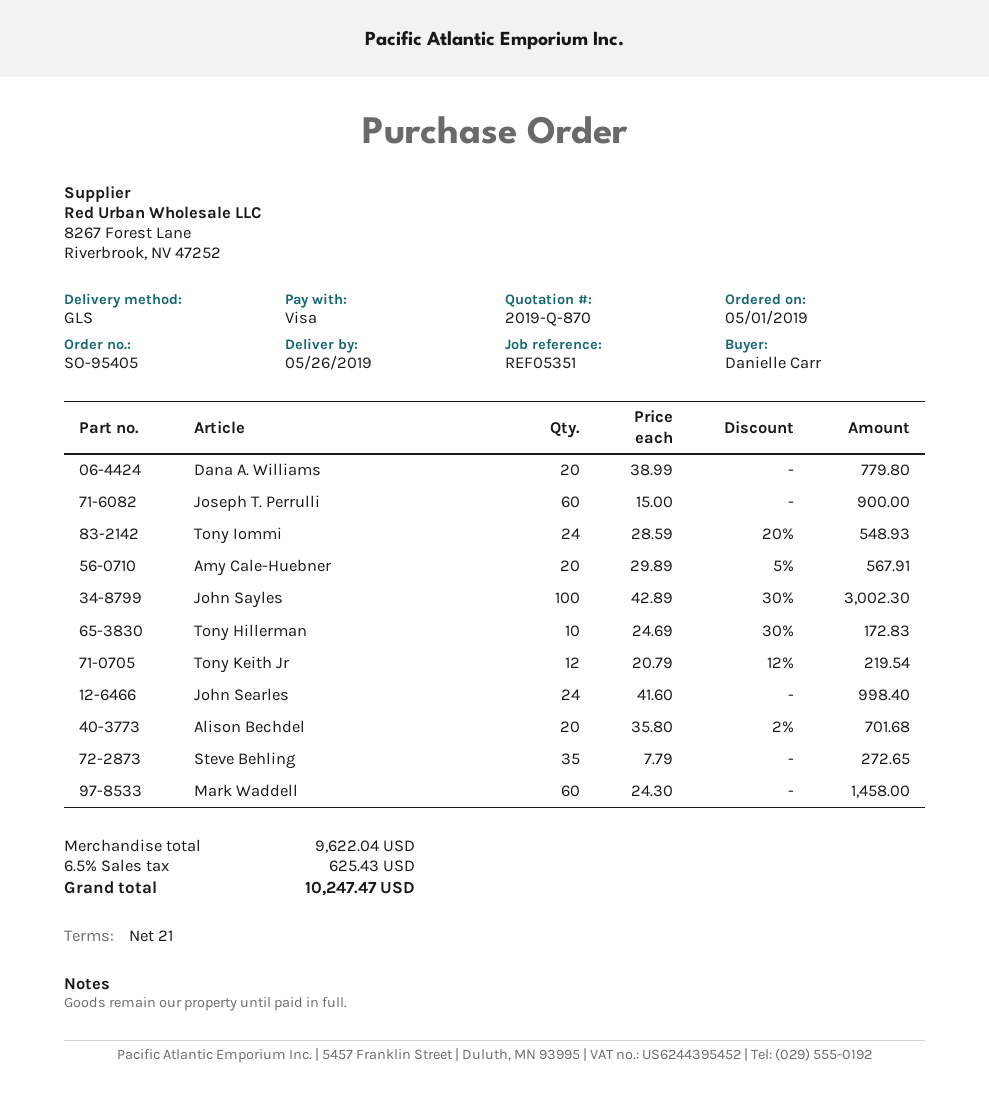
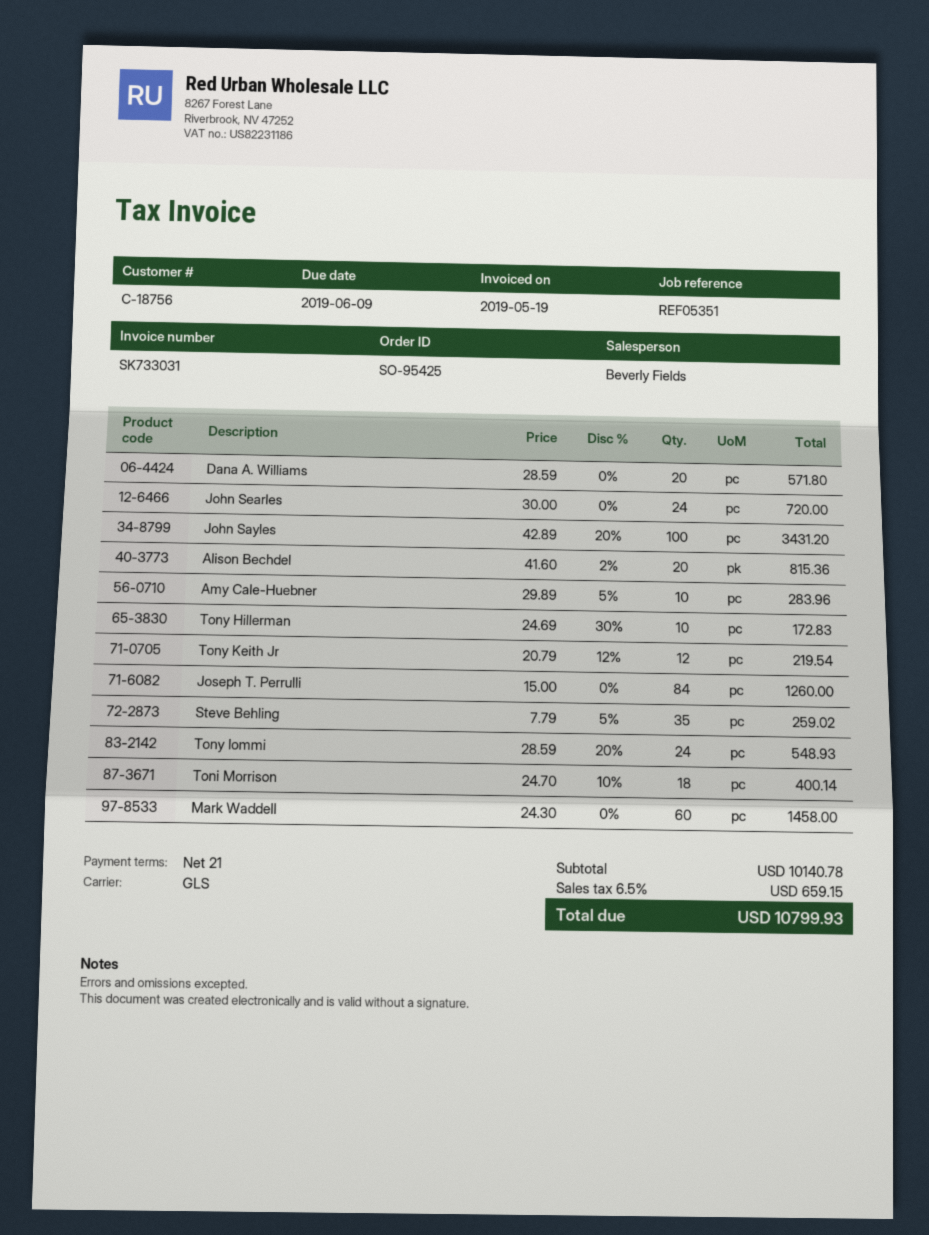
order number: SO-95405 -> SO-95425
Dana A. Williams: 20 x 38.99 = 779.80 -> 20 x 28.59 = 571.80
Joseph T. Perrulli: 60 x 15.00 = 900.00 -> 84 x 15.00 = 1260.00
Amy Cale-Huebner: 20 x 29.89 - 5% = 567.91 -> 10 x 29.89 - 5% = 283.96
John Sayles: 100 x 42.89 - 30% = 3002.30 -> 100 x 42.89 - 20% = 3431.20
John Searles: 24 x 41.60 = 998.40 -> 24 x 30.00 = 720.00
Alison Bechdel: 20 x 35.80 - 2% = 701.68 -> 20 x 41.60 - 2% = 815.36
Steve Behling: 35 x 7.79 = 272.65 -> 35 x 7.79 - 5% = 259.02
Toni Morrison: none -> 18 x 24.70 - 10% = 400.14
subtotal: 9622.04 -> 10140.78
tax: 6.5% = 625.43 -> 6.5% = 659.15
total: 10247.47 -> 10799.93

